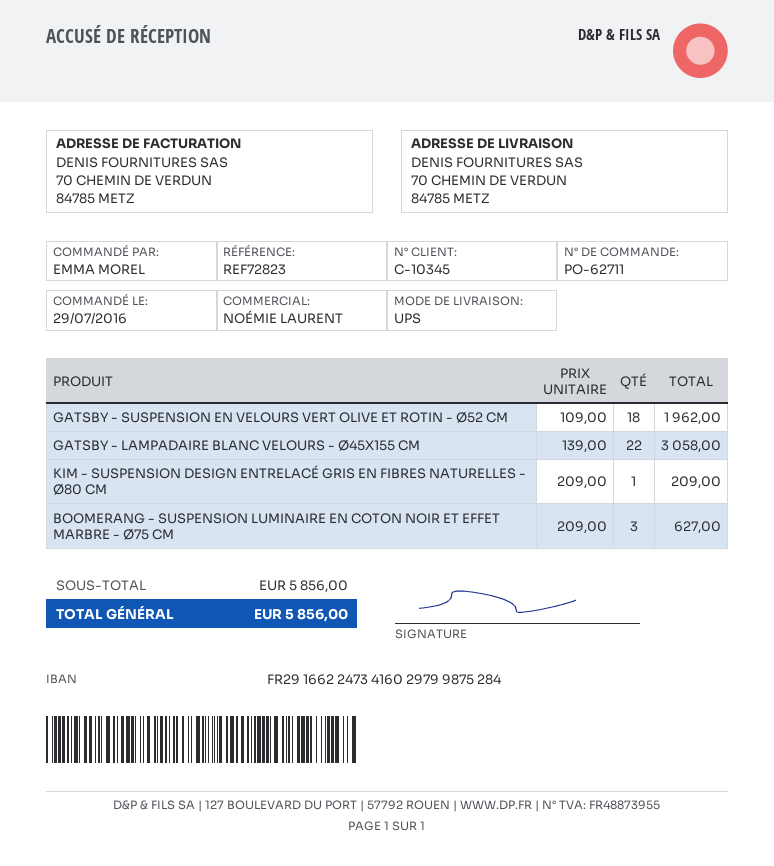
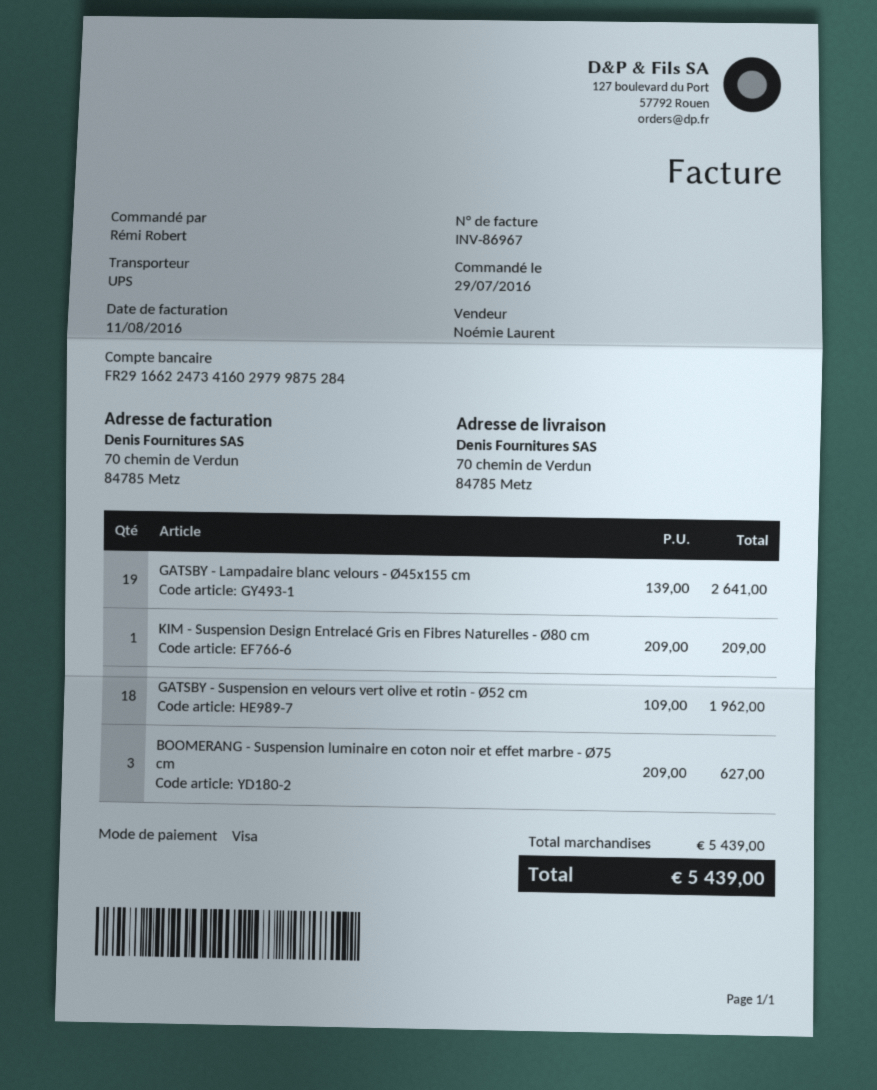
ordered by: EMMA MOREL -> Rémi Robert
GATSBY - LAMPADAIRE BLANC VELOURS - Ø45X155 CM: 22 x 139.00 = 3058.00 -> 19 x 139.00 = 2641.00
subtotal: 5856.00 -> 5439.00
total: 5856.00 -> 5439.00

